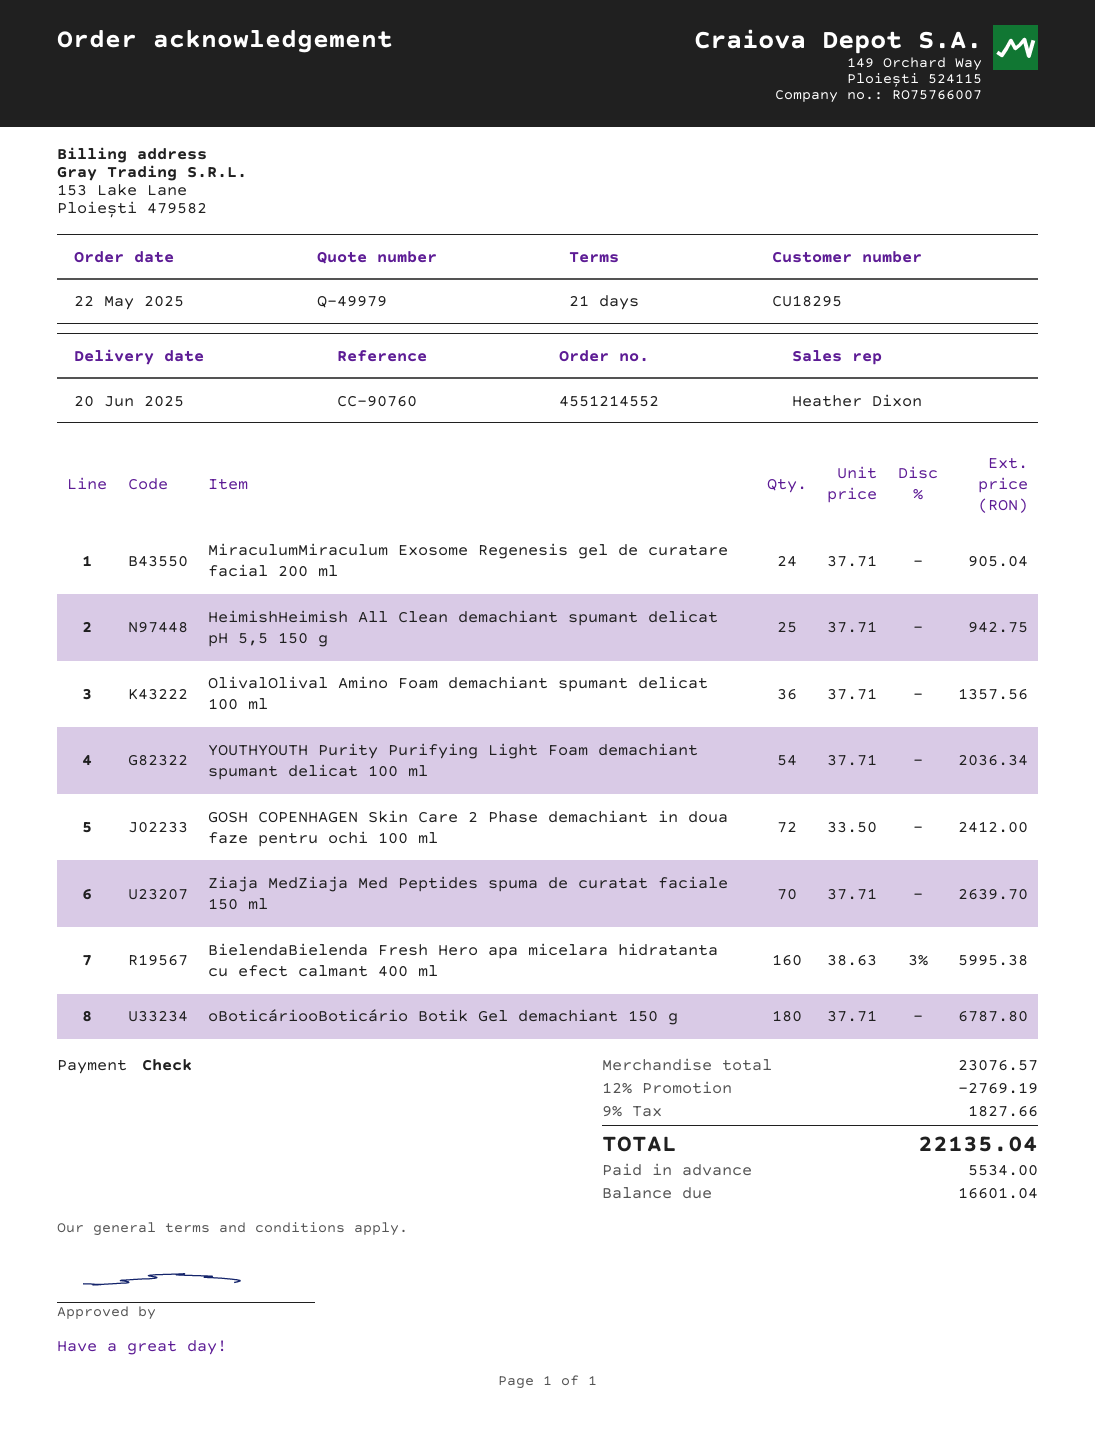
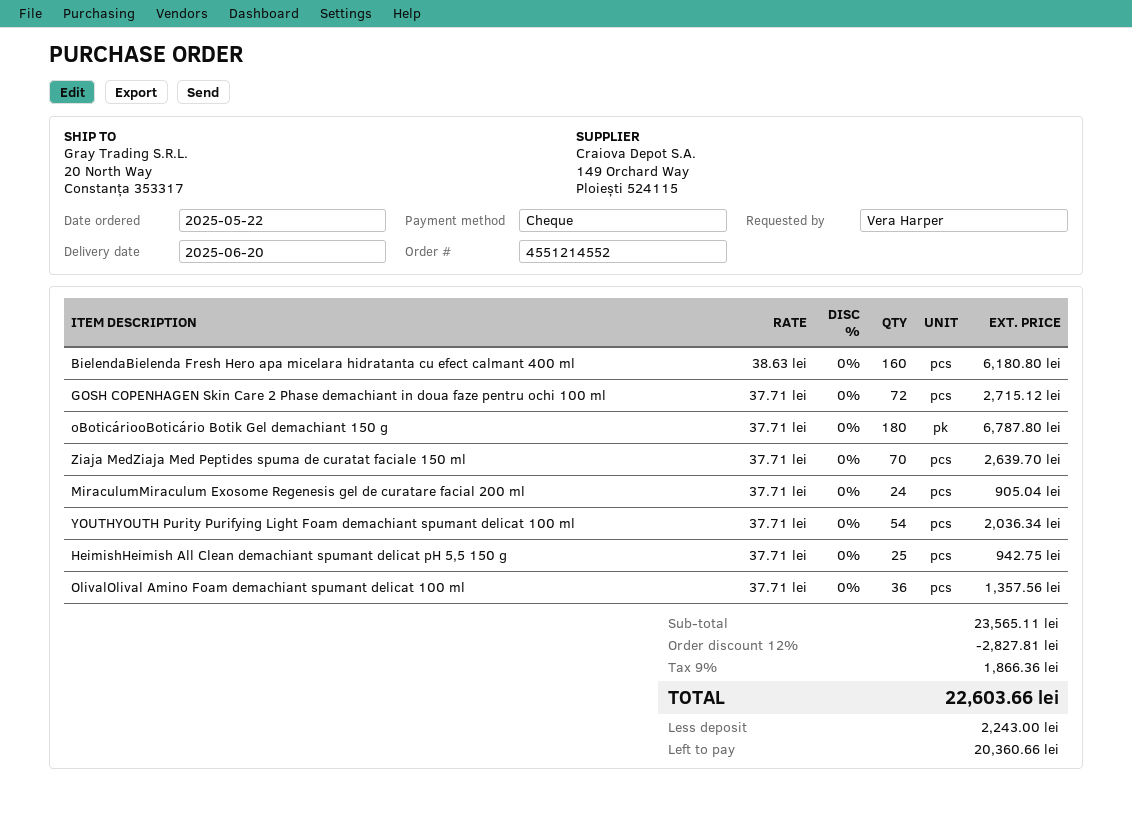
GOSH COPENHAGEN Skin Care 2 Phase demachiant in doua faze pentru ochi 100 ml: 72 x 33.50 = 2412.00 -> 72 x 37.71 = 2715.12
BielendaBielenda Fresh Hero apa micelara hidratanta cu efect calmant 400 ml: 160 x 38.63 - 3% = 5995.38 -> 160 x 38.63 = 6180.80
subtotal: 23076.57 -> 23565.11
discount: 12% = 2769.19 -> 12% = 2827.81
tax: 9% = 1827.66 -> 9% = 1866.36
total: 22135.04 -> 22603.66
deposit: 5534.00 -> 2243.00
balance: 16601.04 -> 20360.66

